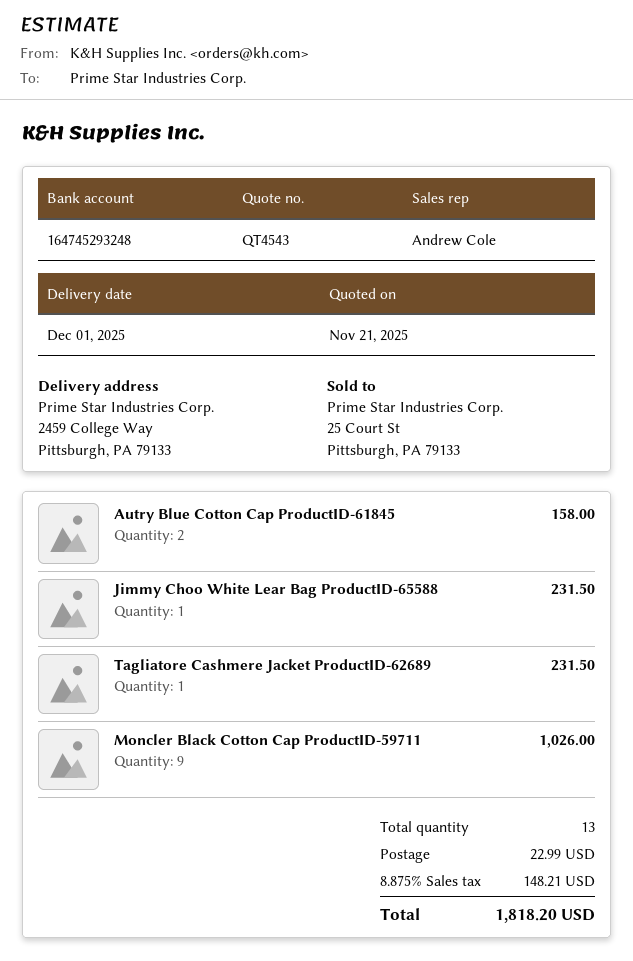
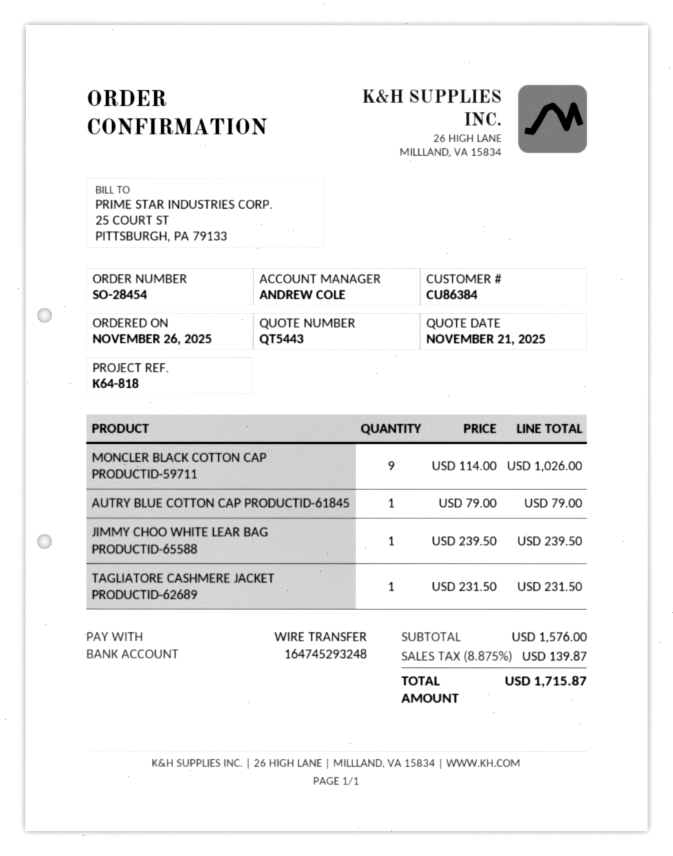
quote number: QT4543 -> QT5443
Autry Blue Cotton Cap ProductID-61845: 2 for 158.00 -> 1 for 79.00
Jimmy Choo White Lear Bag ProductID-65588: 1 for 231.50 -> 1 for 239.50
shipping: 22.99 -> none
tax: 8.875% = 148.21 -> 8.875% = 139.87
total: 1818.20 -> 1715.87

